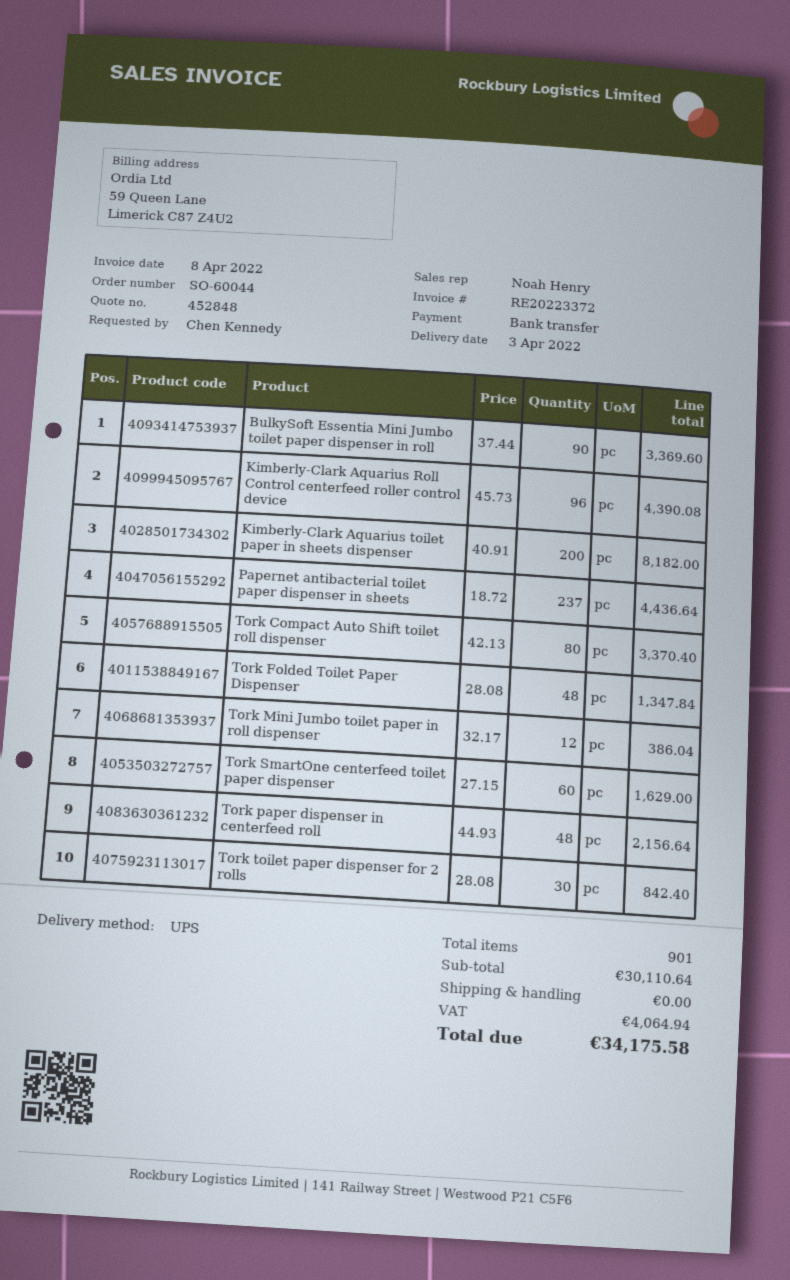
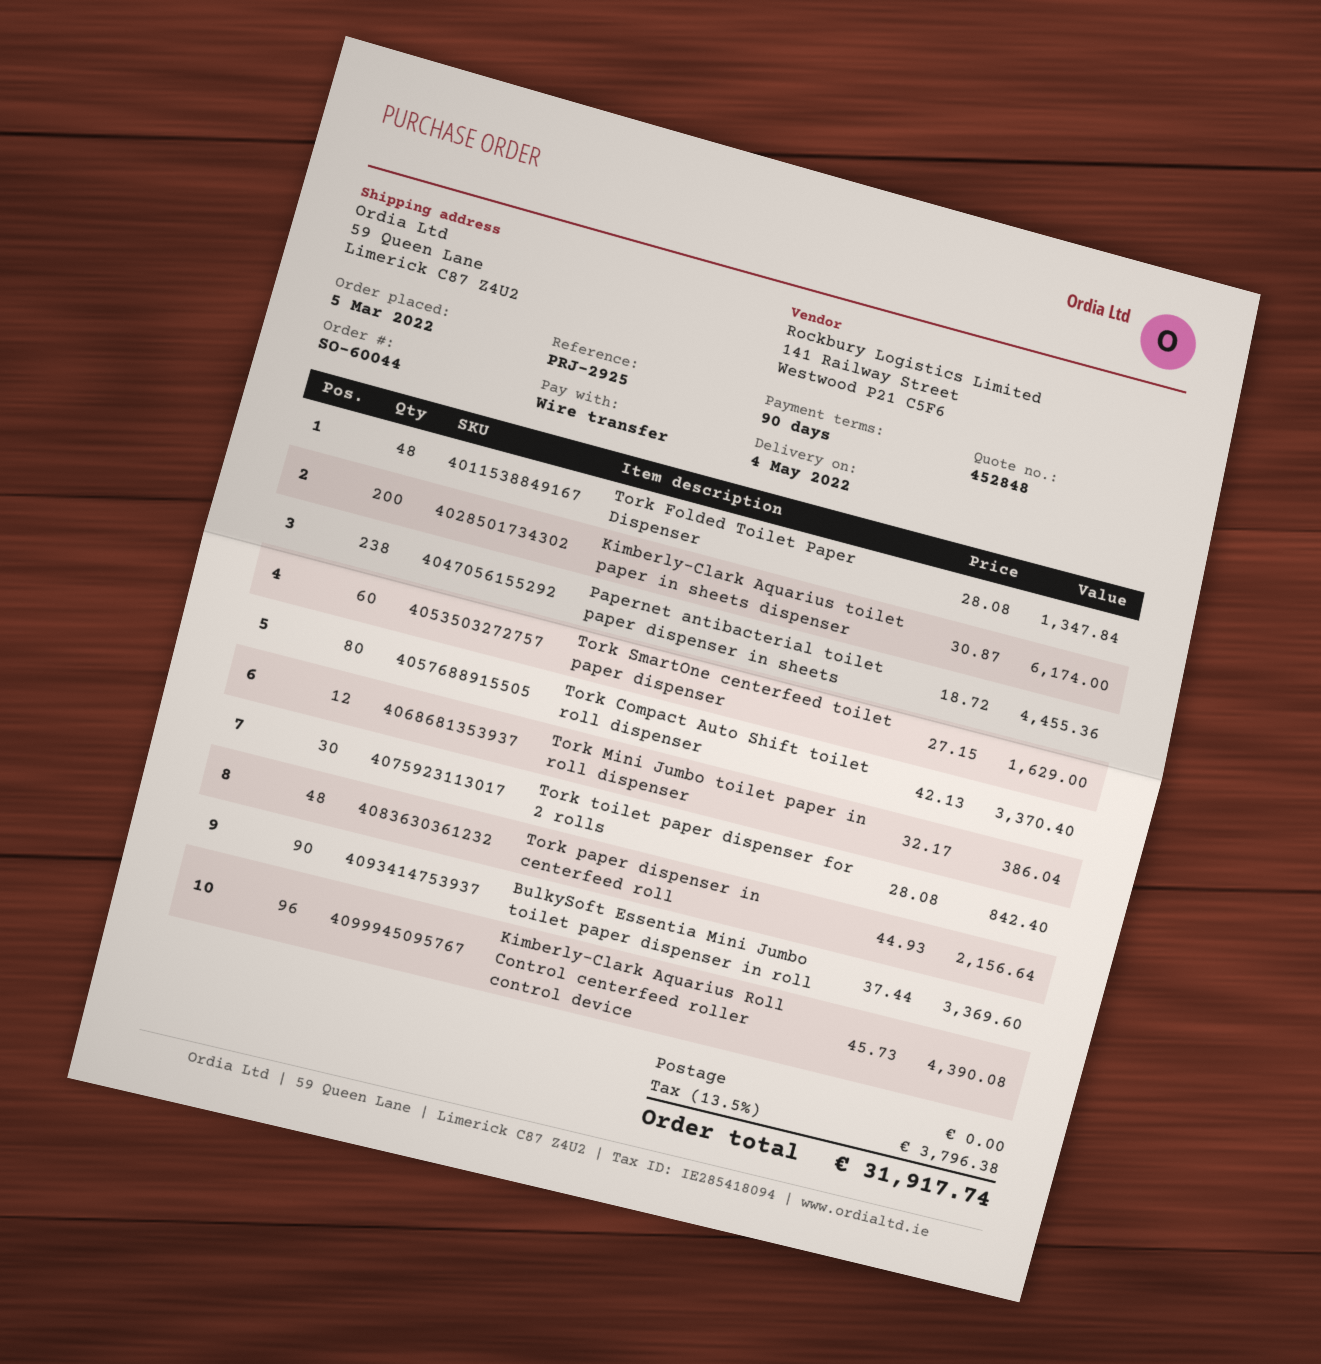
delivery date: 2022-04-03 -> 2022-05-04
Kimberly-Clark Aquarius toilet paper in sheets dispenser: 200 x 40.91 = 8182.00 -> 200 x 30.87 = 6174.00
Papernet antibacterial toilet paper dispenser in sheets: 237 x 18.72 = 4436.64 -> 238 x 18.72 = 4455.36
tax: 4064.94 -> 3796.38
total: 34175.58 -> 31917.74

